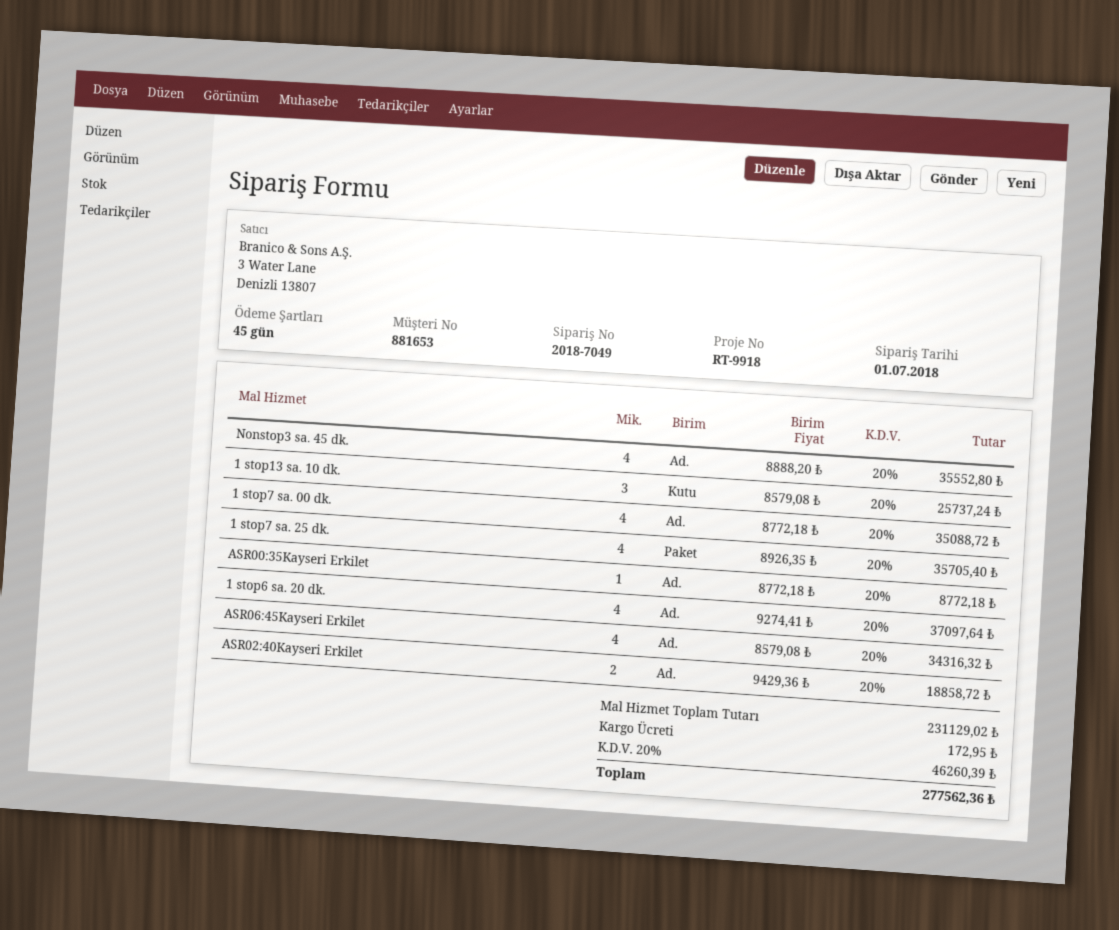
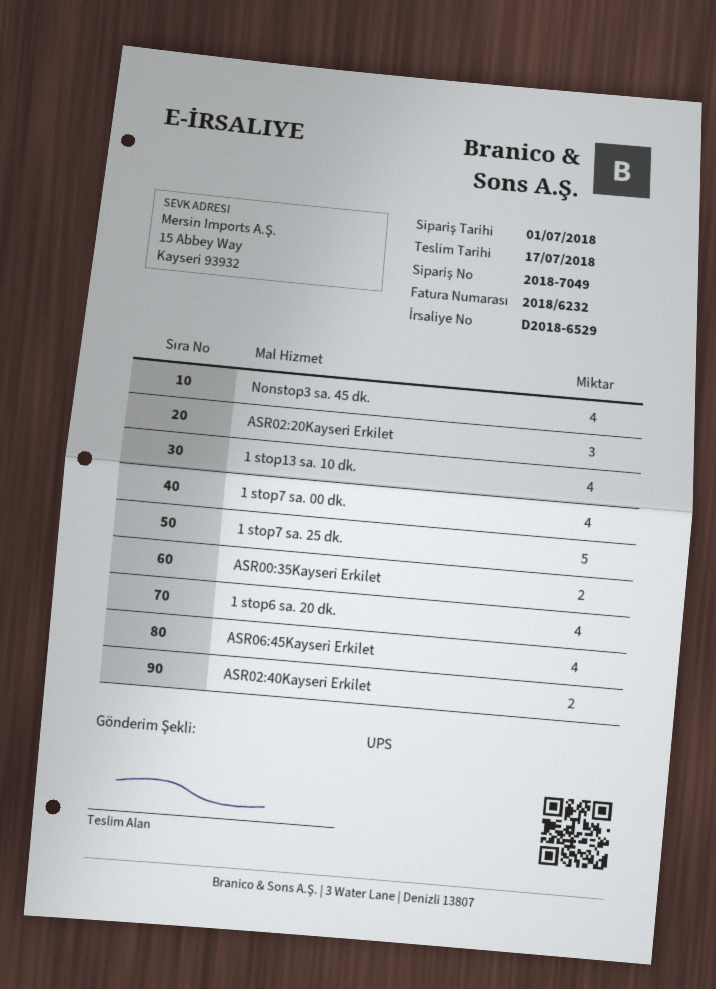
1 stop13 sa. 10 dk.: 3 -> 4
1 stop7 sa. 25 dk.: 4 -> 5
ASR00:35Kayseri Erkilet: 1 -> 2
ASR02:20Kayseri Erkilet: none -> 3

